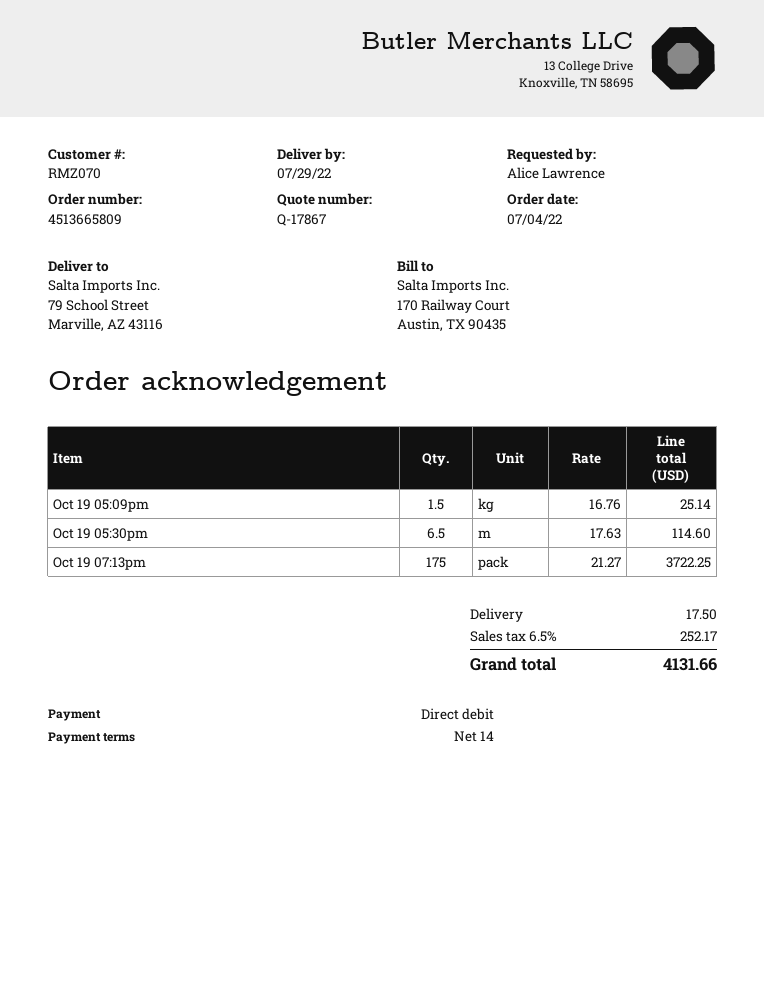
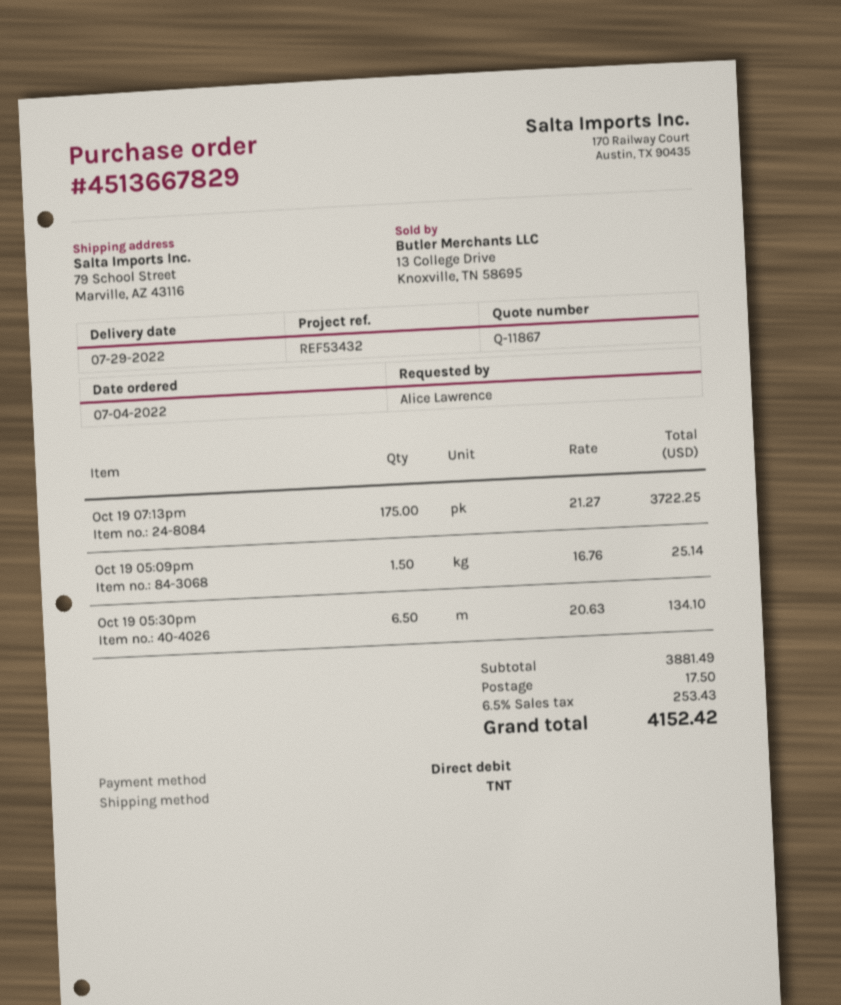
quote number: Q-17867 -> Q-11867
order number: 4513665809 -> 4513667829
Oct 19 05:30pm: 6.5 x 17.63 = 114.60 -> 6.5 x 20.63 = 134.10
tax: 6.5% = 252.17 -> 6.5% = 253.43
total: 4131.66 -> 4152.42

